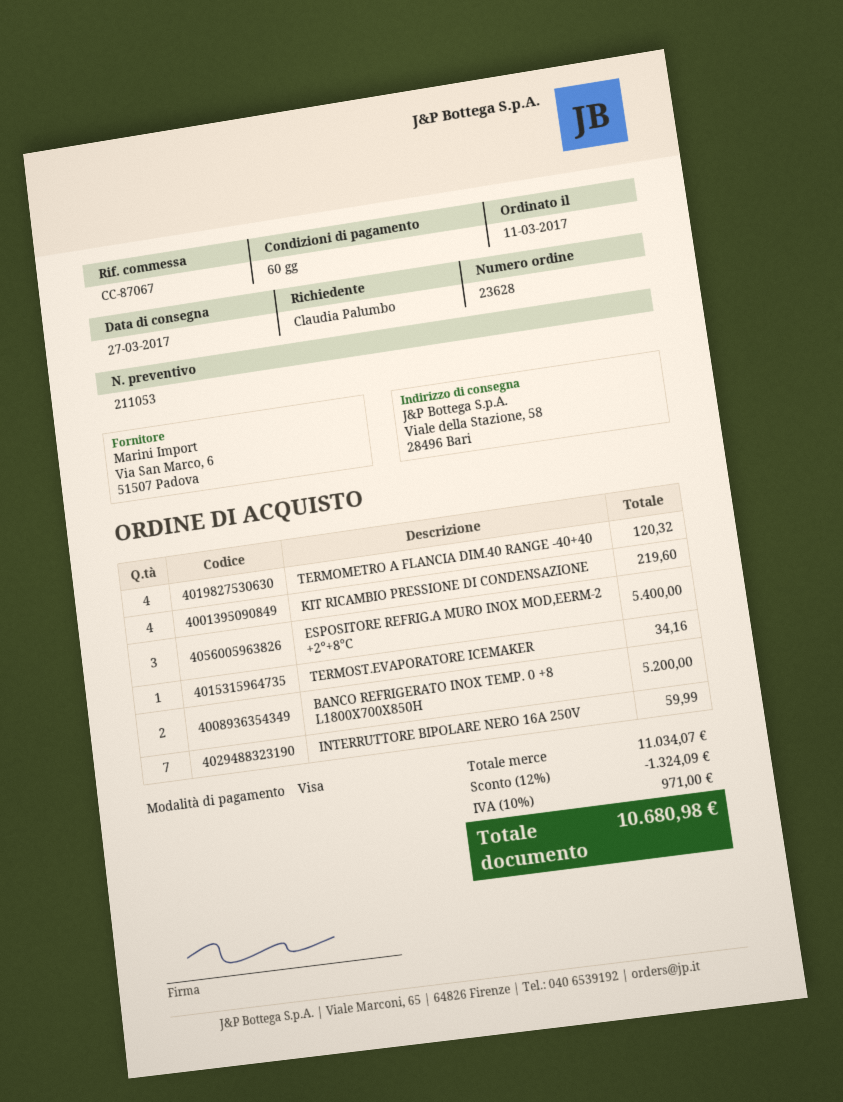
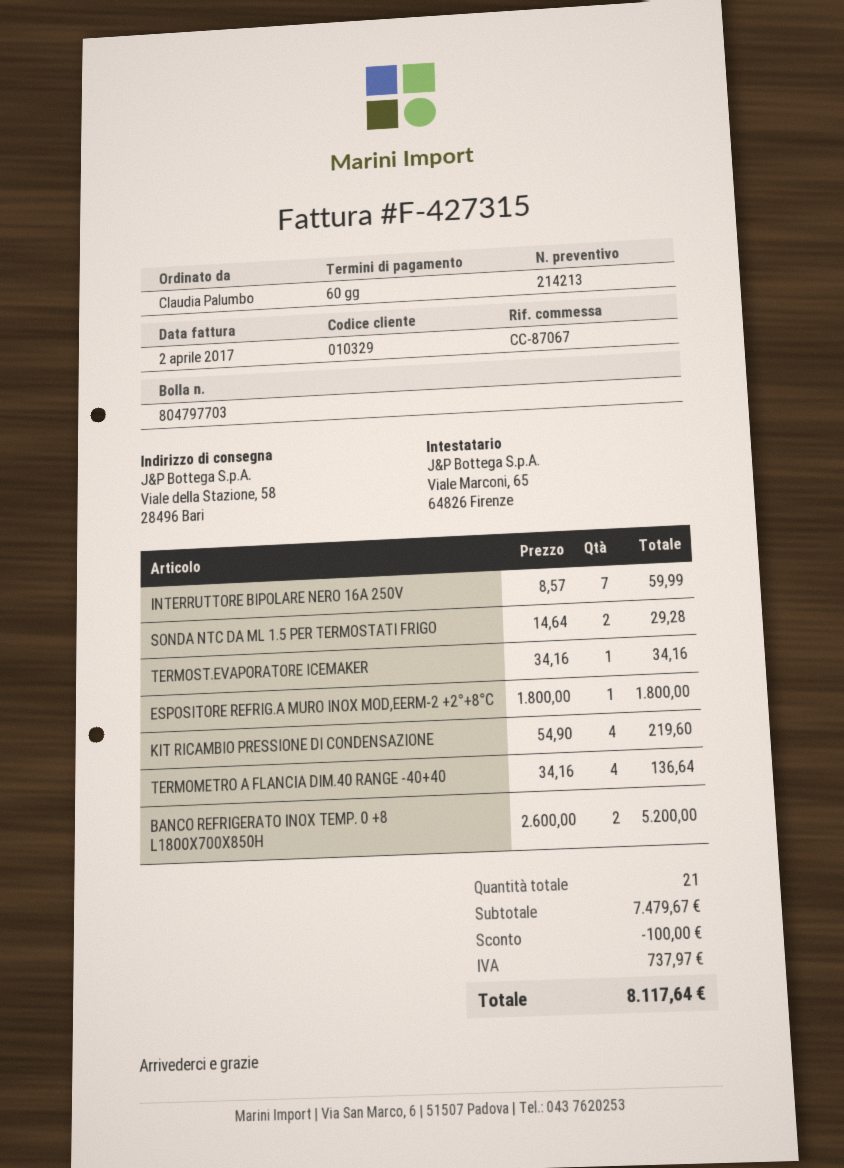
quote number: 211053 -> 214213
TERMOMETRO A FLANCIA DIM.40 RANGE -40+40: 4 for 120.32 -> 4 for 136.64
ESPOSITORE REFRIG.A MURO INOX MOD,EERM-2 +2°+8°C: 3 for 5400.00 -> 1 for 1800.00
SONDA NTC DA ML 1.5 PER TERMOSTATI FRIGO: none -> 2 for 29.28
subtotal: 11034.07 -> 7479.67
discount: 1324.09 -> 100.00
tax: 971.00 -> 737.97
total: 10680.98 -> 8117.64

